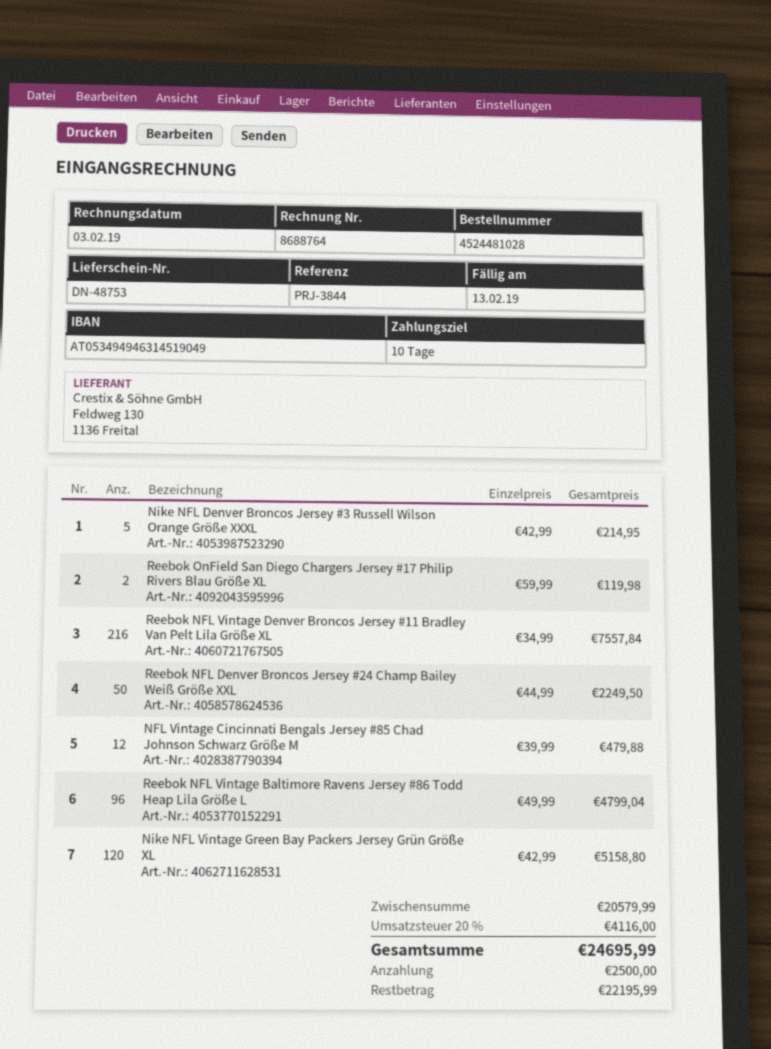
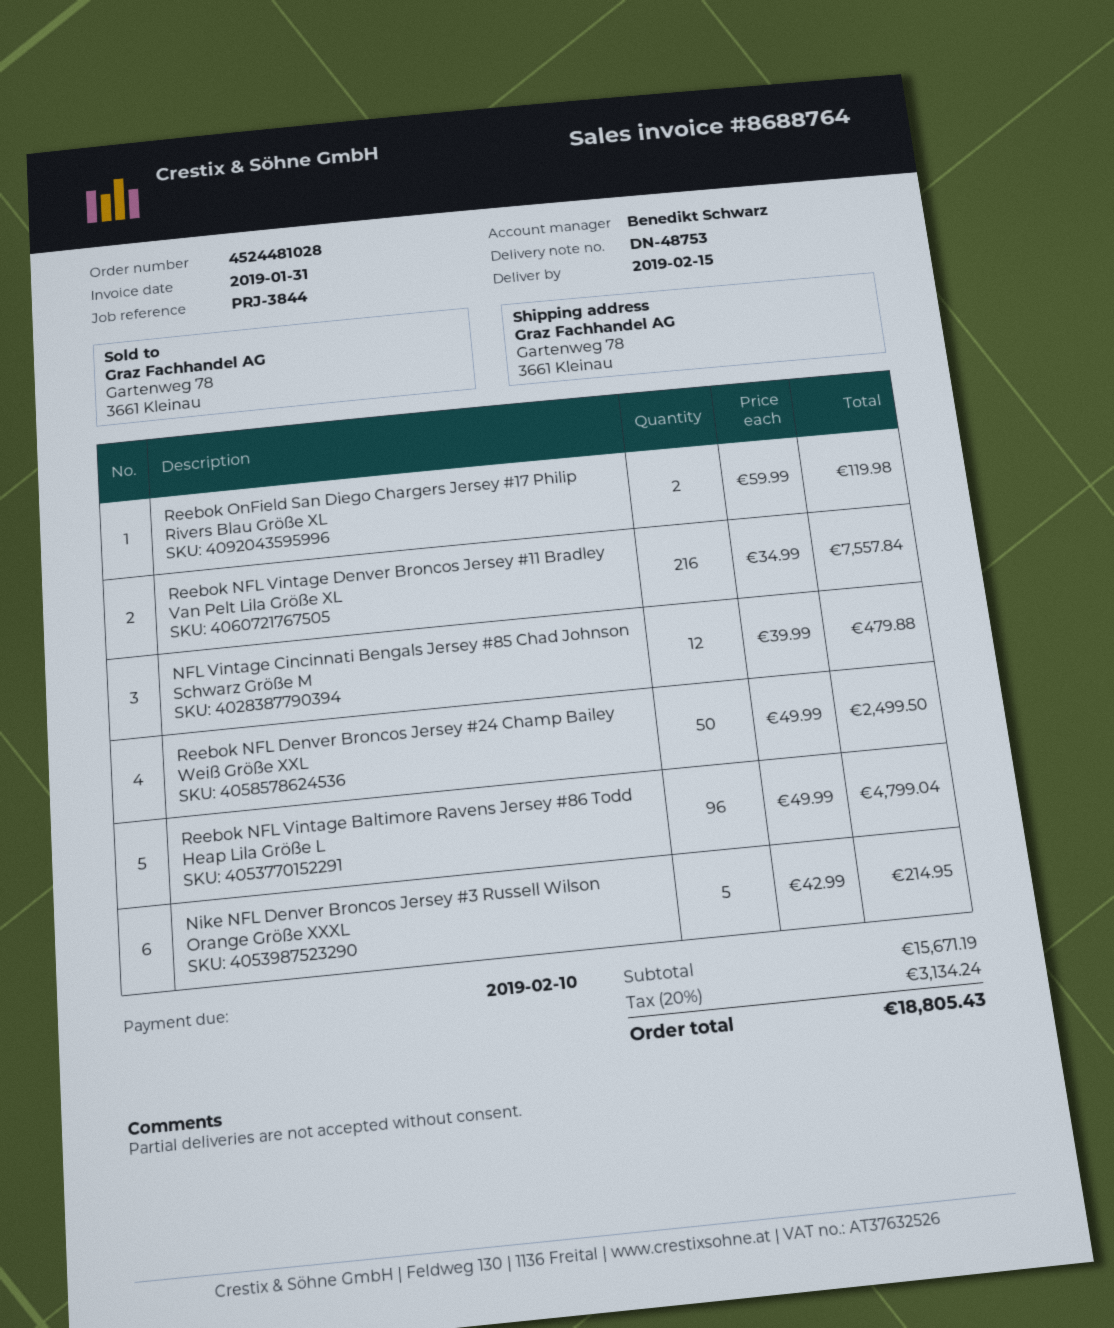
invoice date: 2019-02-03 -> 2019-01-31
due date: 2019-02-13 -> 2019-02-10
Reebok NFL Denver Broncos Jersey #24 Champ Bailey Weiß Größe XXL: 50 x 44.99 = 2249.50 -> 50 x 49.99 = 2499.50
Nike NFL Vintage Green Bay Packers Jersey Grün Größe XL: 120 x 42.99 = 5158.80 -> none
subtotal: 20579.99 -> 15671.19
tax: 20% = 4116.00 -> 20% = 3134.24
total: 24695.99 -> 18805.43

